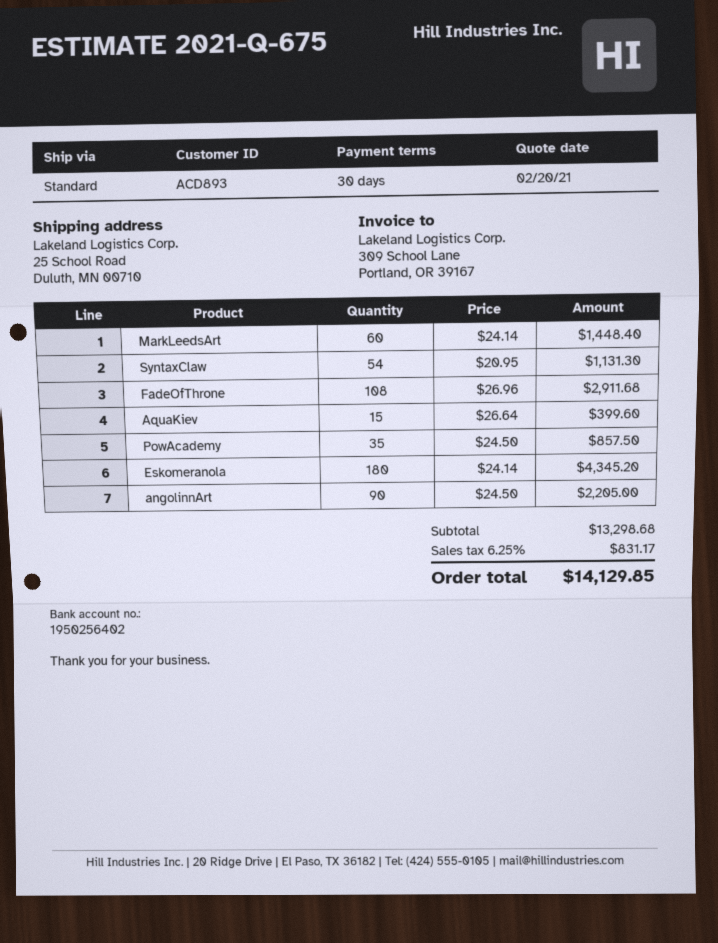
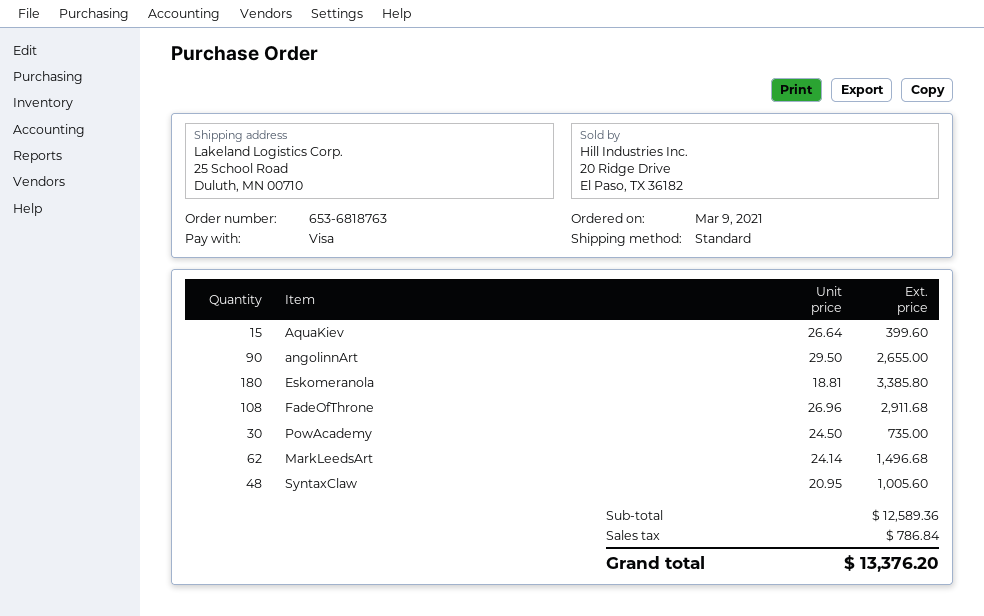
MarkLeedsArt: 60 x 24.14 = 1448.40 -> 62 x 24.14 = 1496.68
SyntaxClaw: 54 x 20.95 = 1131.30 -> 48 x 20.95 = 1005.60
PowAcademy: 35 x 24.50 = 857.50 -> 30 x 24.50 = 735.00
Eskomeranola: 180 x 24.14 = 4345.20 -> 180 x 18.81 = 3385.80
angolinnArt: 90 x 24.50 = 2205.00 -> 90 x 29.50 = 2655.00
subtotal: 13298.68 -> 12589.36
tax: 831.17 -> 786.84
total: 14129.85 -> 13376.20

